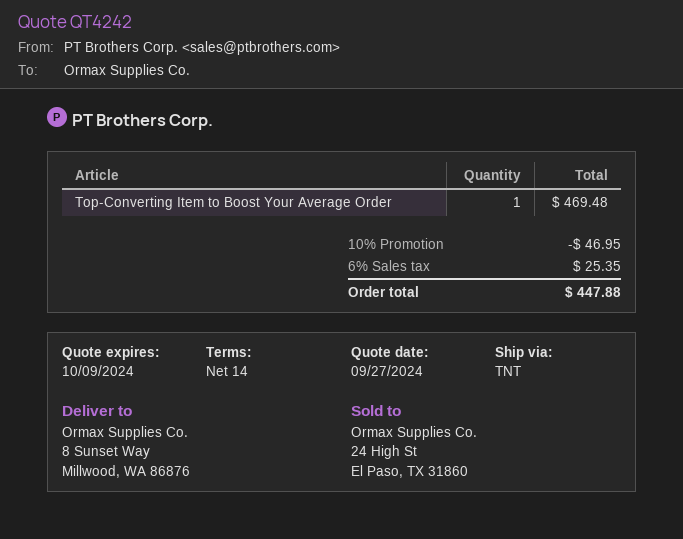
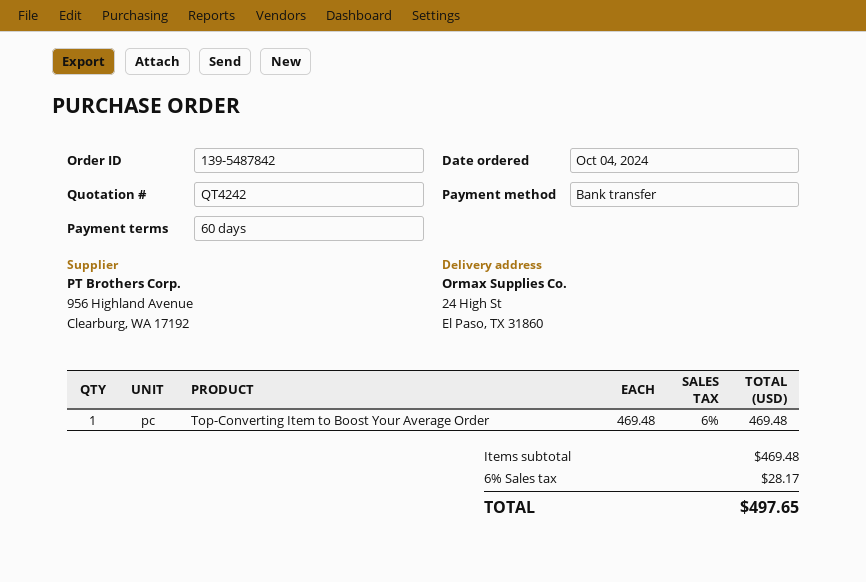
payment terms: 14 days -> 60 days
ship to: 8 Sunset Way, Millwood, WA 86876 -> 24 High St, El Paso, TX 31860
discount: 10% = 46.95 -> none
tax: 6% = 25.35 -> 6% = 28.17
total: 447.88 -> 497.65

